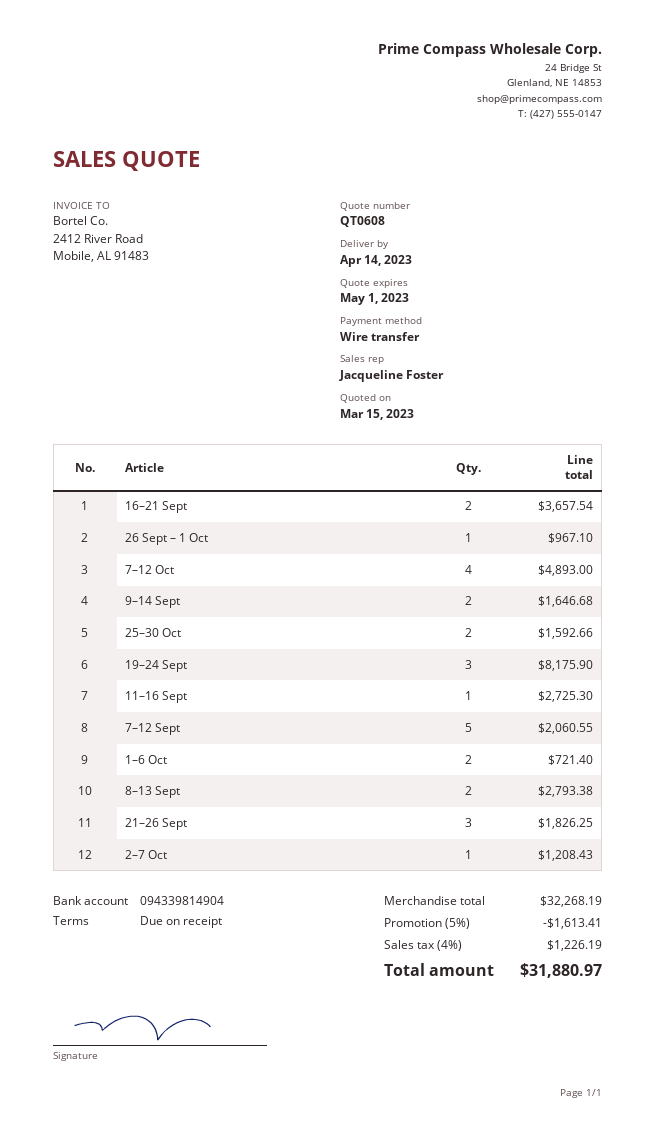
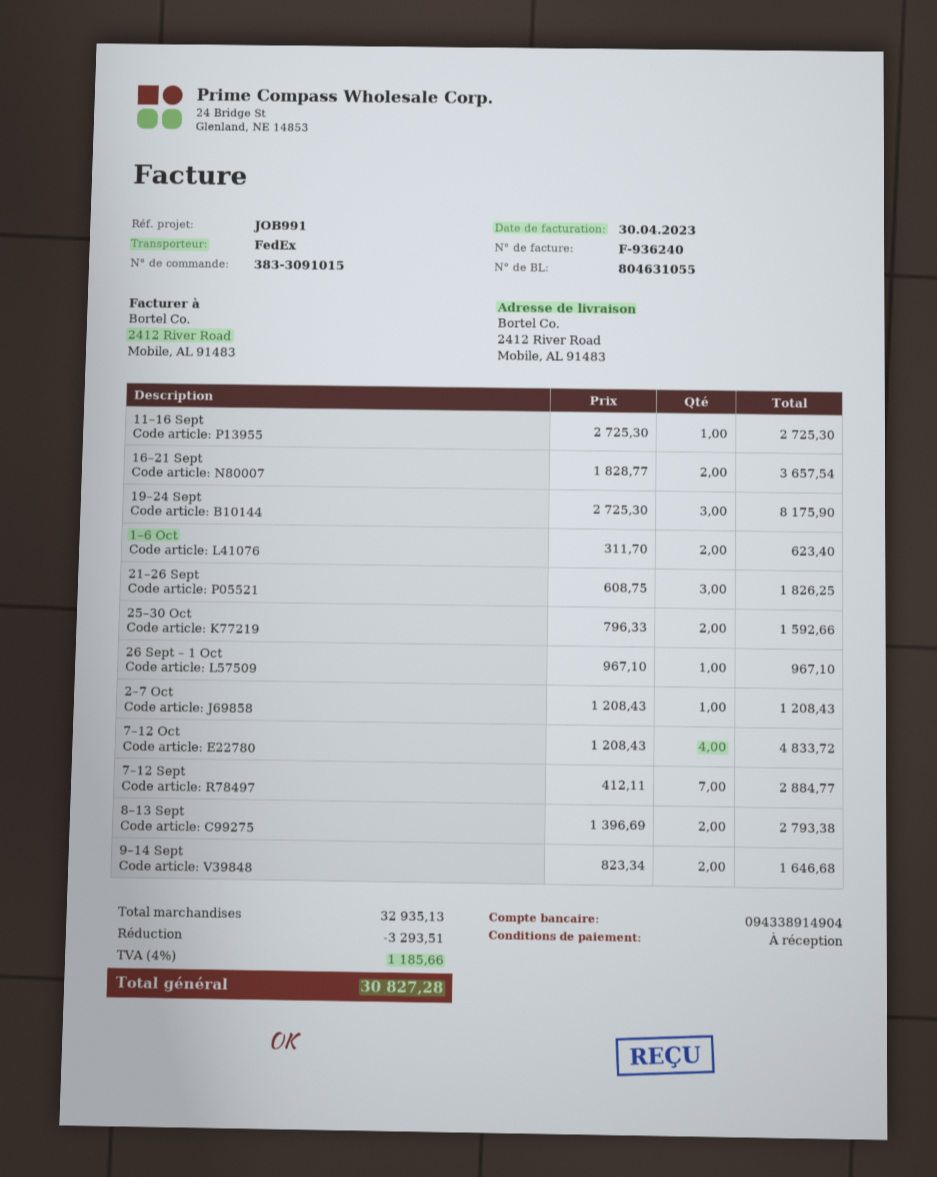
bank account: 094339814904 -> 094338914904
7–12 Oct: 4 for 4893.00 -> 4 for 4833.72
7–12 Sept: 5 for 2060.55 -> 7 for 2884.77
1–6 Oct: 2 for 721.40 -> 2 for 623.40
subtotal: 32268.19 -> 32935.13
discount: 1613.41 -> 3293.51
tax: 4% = 1226.19 -> 4% = 1185.66
total: 31880.97 -> 30827.28

